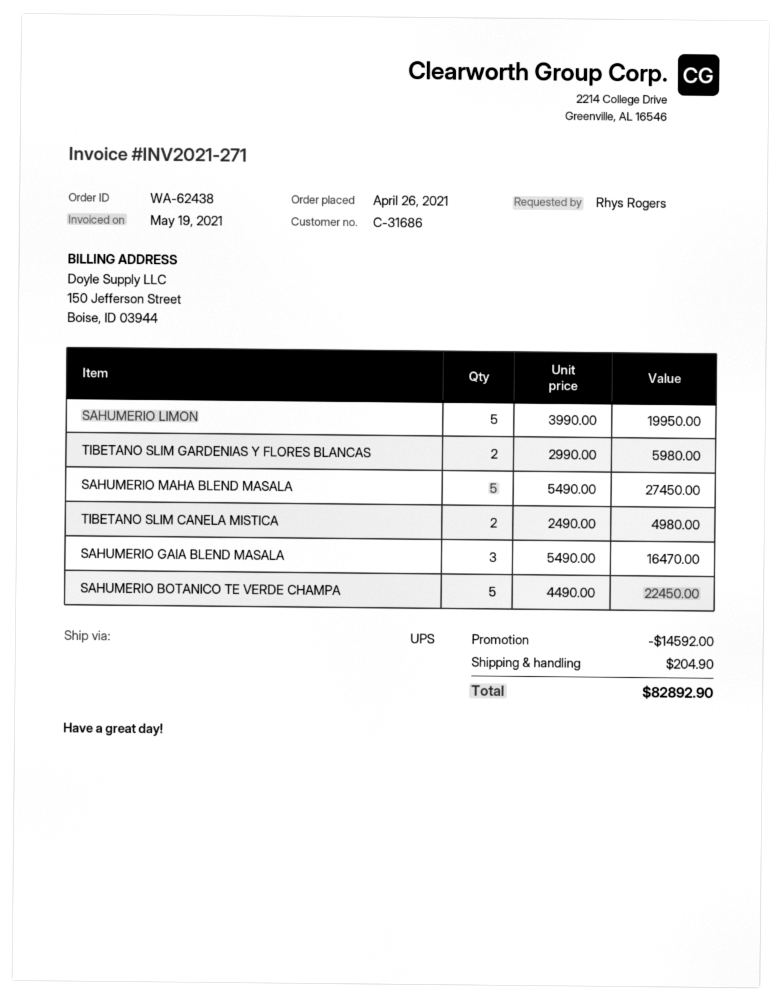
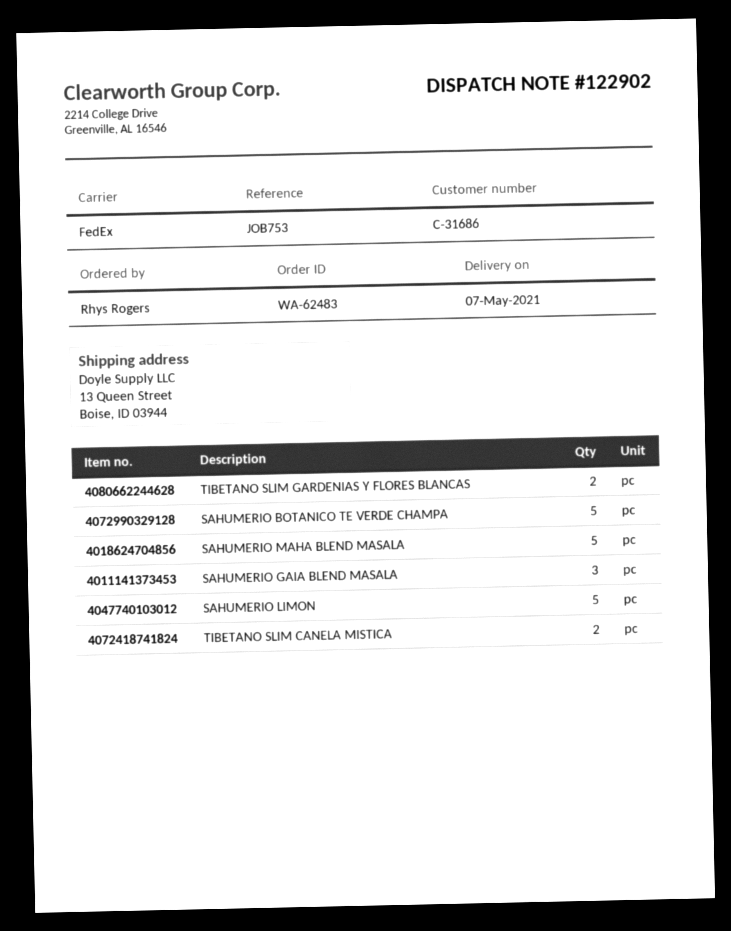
order number: WA-62438 -> WA-62483
shipping method: UPS -> FedEx

